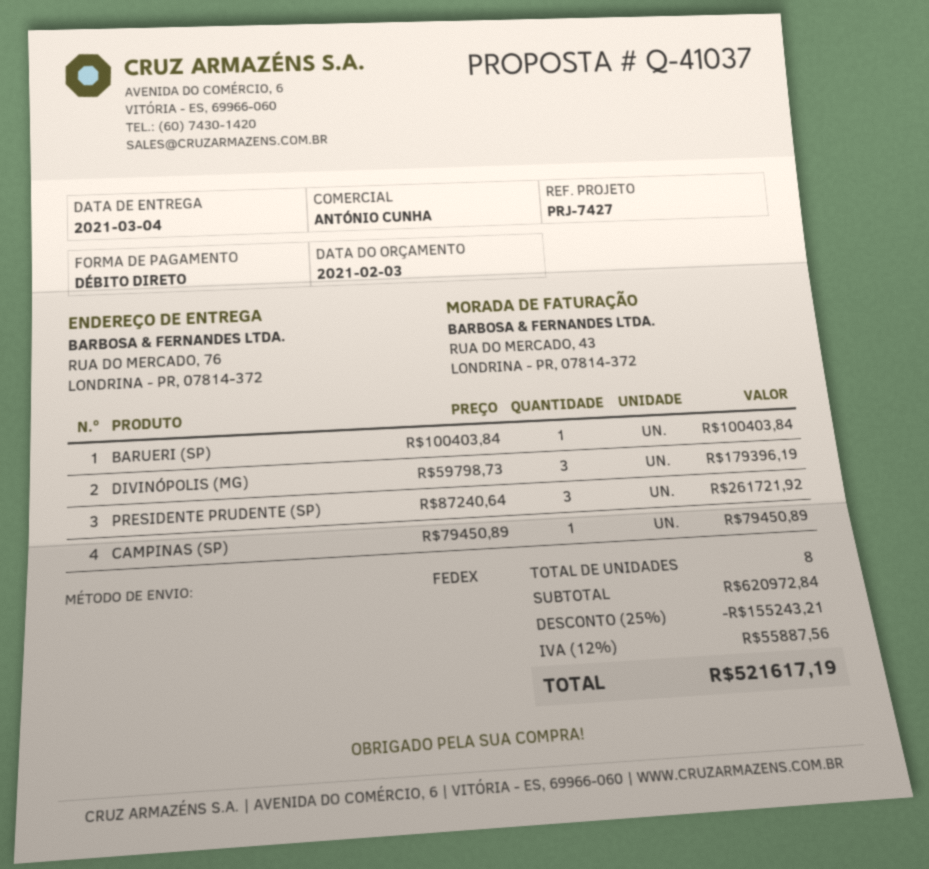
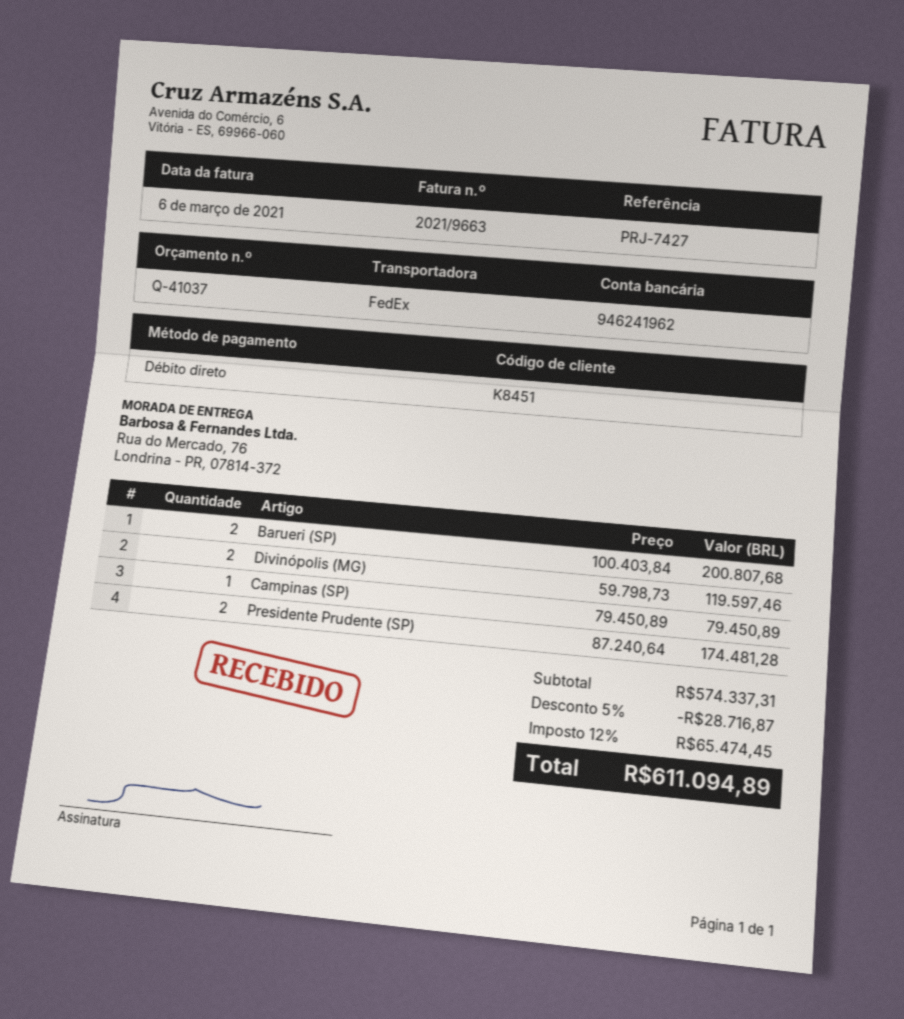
BARUERI (SP): 1 x 100403.84 = 100403.84 -> 2 x 100403.84 = 200807.68
DIVINÓPOLIS (MG): 3 x 59798.73 = 179396.19 -> 2 x 59798.73 = 119597.46
PRESIDENTE PRUDENTE (SP): 3 x 87240.64 = 261721.92 -> 2 x 87240.64 = 174481.28
subtotal: 620972.84 -> 574337.31
discount: 25% = 155243.21 -> 5% = 28716.87
tax: 12% = 55887.56 -> 12% = 65474.45
total: 521617.19 -> 611094.89

